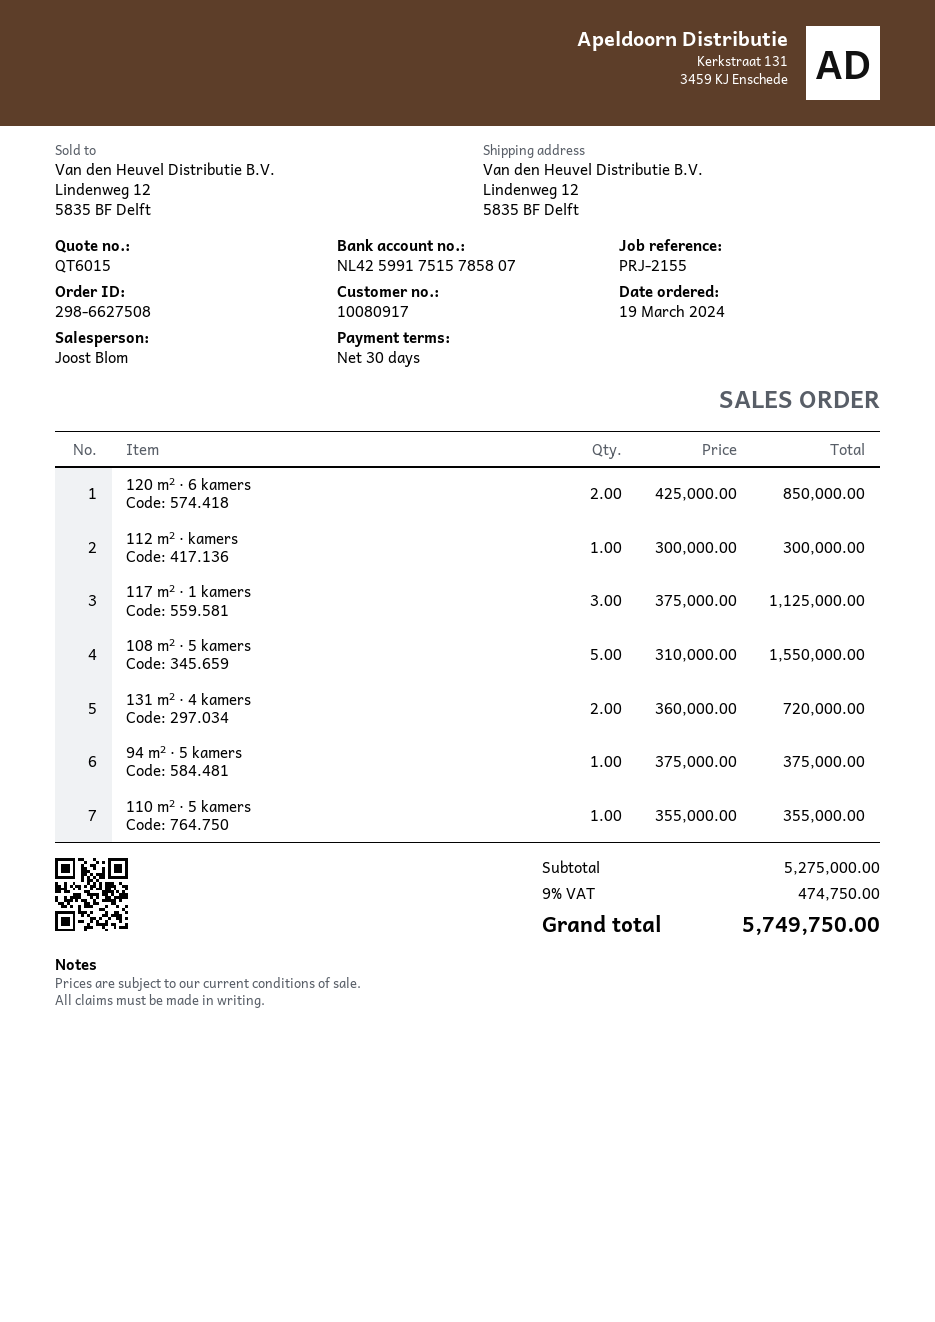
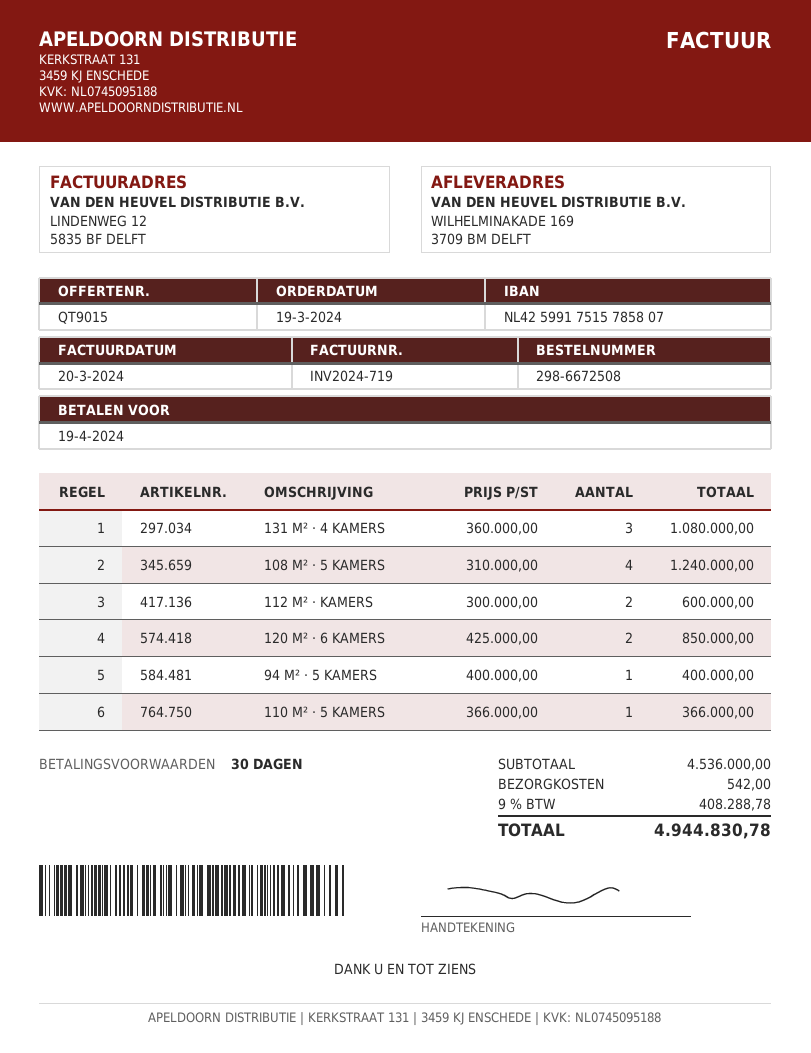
quote number: QT6015 -> QT9015
order number: 298-6627508 -> 298-6672508
ship to: Lindenweg 12, 5835 BF Delft -> WILHELMINAKADE 169, 3709 BM DELFT
112 m² · kamers: 1 x 300000.00 = 300000.00 -> 2 x 300000.00 = 600000.00
117 m² · 1 kamers: 3 x 375000.00 = 1125000.00 -> none
108 m² · 5 kamers: 5 x 310000.00 = 1550000.00 -> 4 x 310000.00 = 1240000.00
131 m² · 4 kamers: 2 x 360000.00 = 720000.00 -> 3 x 360000.00 = 1080000.00
94 m² · 5 kamers: 1 x 375000.00 = 375000.00 -> 1 x 400000.00 = 400000.00
110 m² · 5 kamers: 1 x 355000.00 = 355000.00 -> 1 x 366000.00 = 366000.00
subtotal: 5275000.00 -> 4536000.00
shipping: none -> 542.00
tax: 9% = 474750.00 -> 9% = 408288.78
total: 5749750.00 -> 4944830.78

